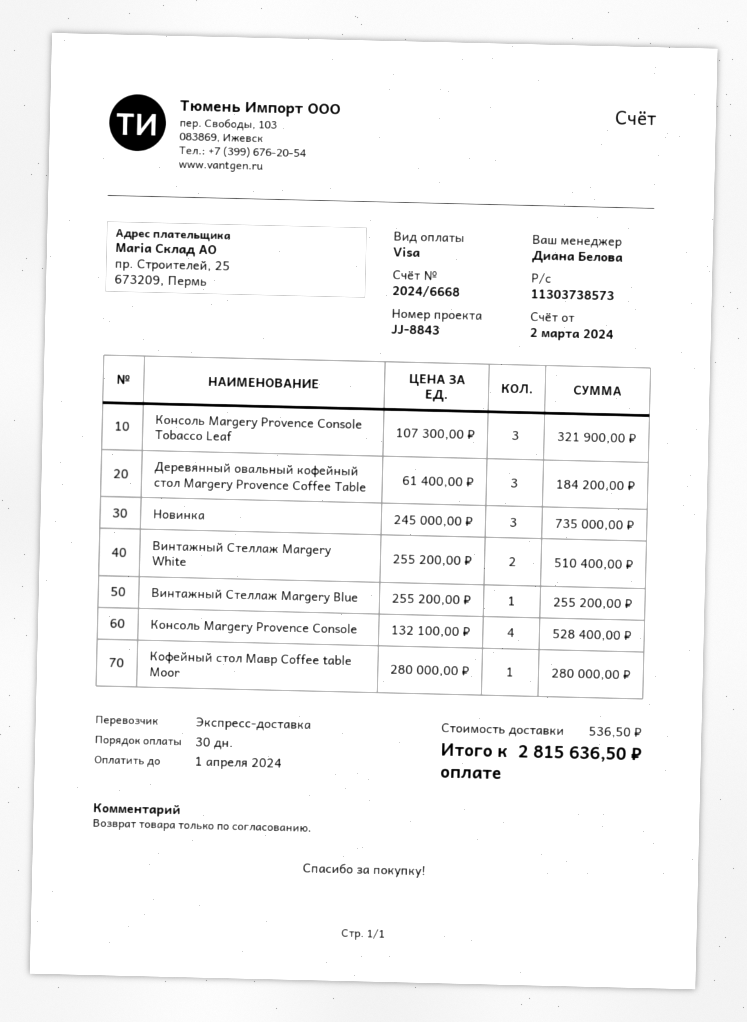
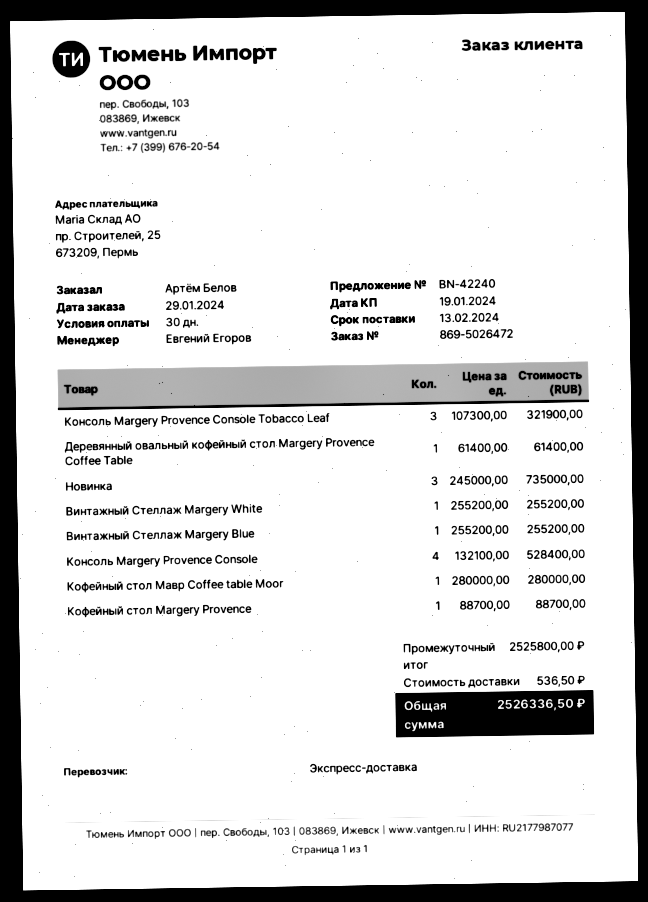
sales rep: Диана Белова -> Евгений Егоров
Деревянный овальный кофейный стол Margery Provence Coffee Table: 3 x 61400.00 = 184200.00 -> 1 x 61400.00 = 61400.00
Винтажный Стеллаж Margery White: 2 x 255200.00 = 510400.00 -> 1 x 255200.00 = 255200.00
Кофейный стол Margery Provence: none -> 1 x 88700.00 = 88700.00
total: 2815636.50 -> 2526336.50

